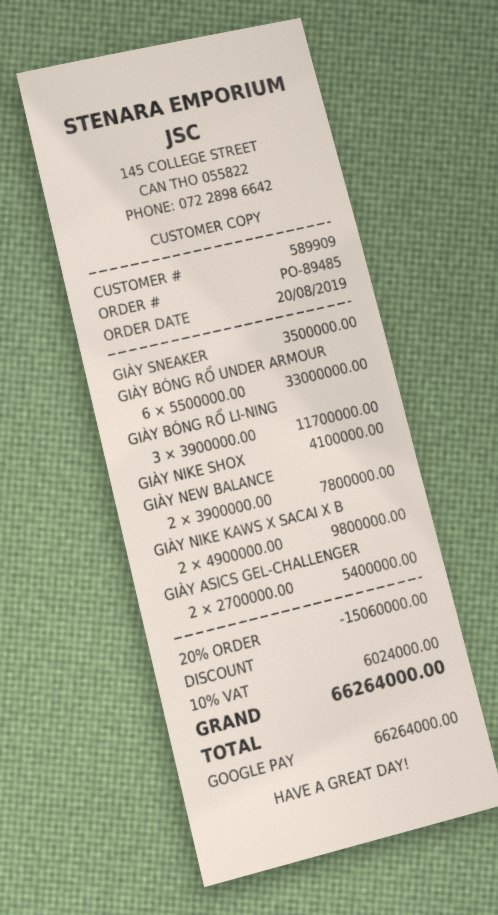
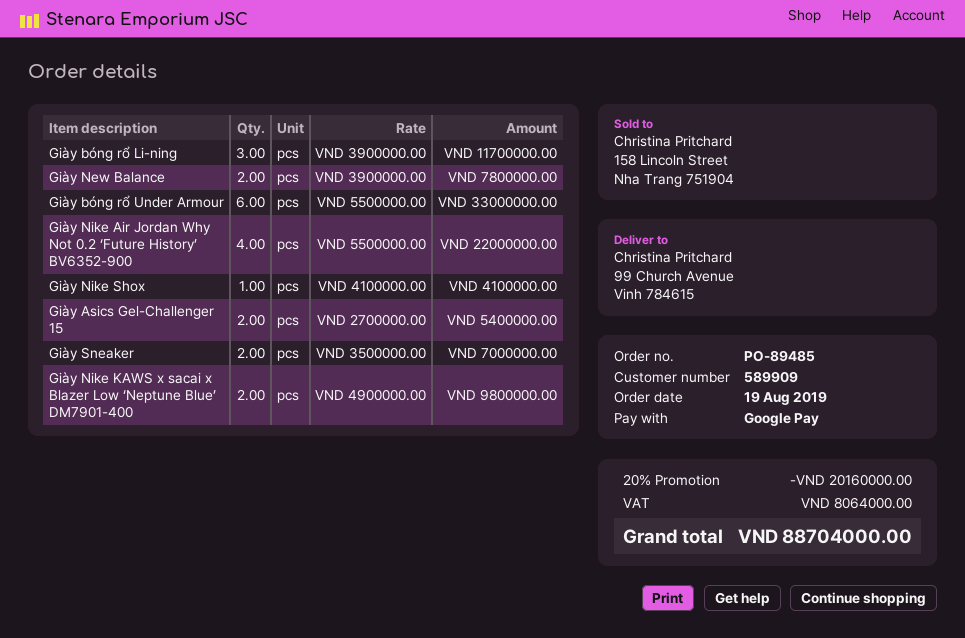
order date: 2019-08-20 -> 2019-08-19
GIÀY SNEAKER: 1 x 3500000.00 = 3500000.00 -> 2 x 3500000.00 = 7000000.00
Giày Nike Air Jordan Why Not 0.2 ‘Future History’ BV6352-900: none -> 4 x 5500000.00 = 22000000.00
discount: 20% = 15060000.00 -> 20% = 20160000.00
tax: 6024000.00 -> 8064000.00
total: 66264000.00 -> 88704000.00

